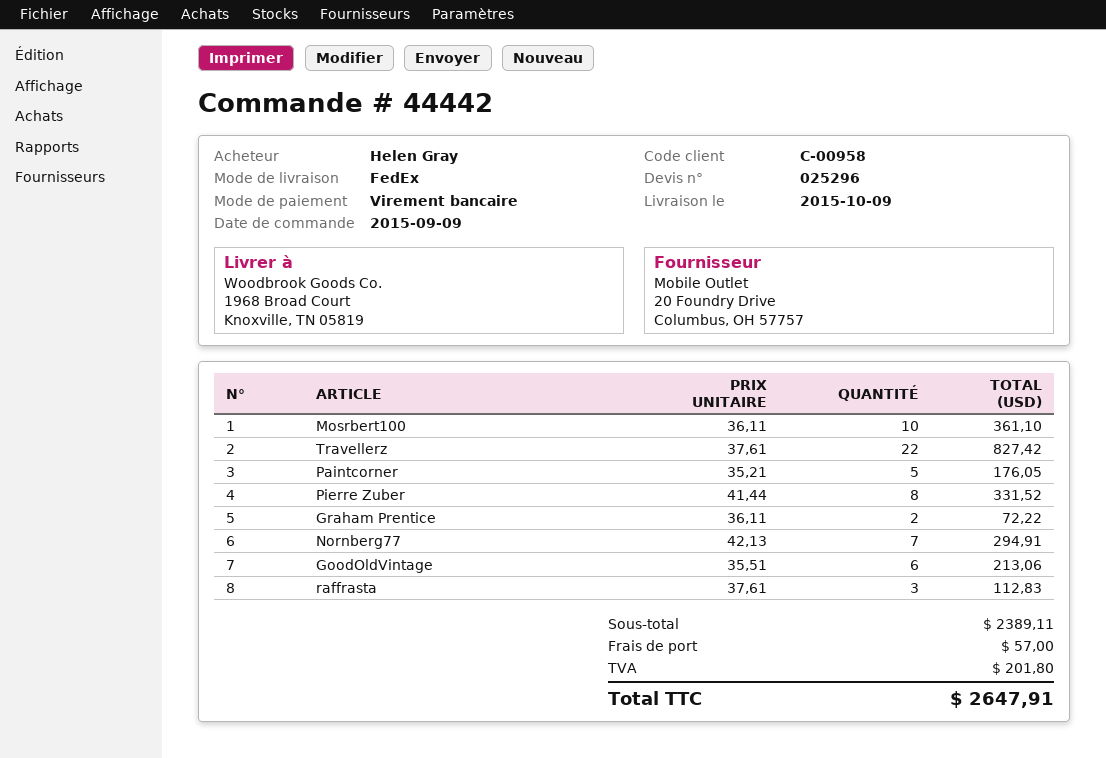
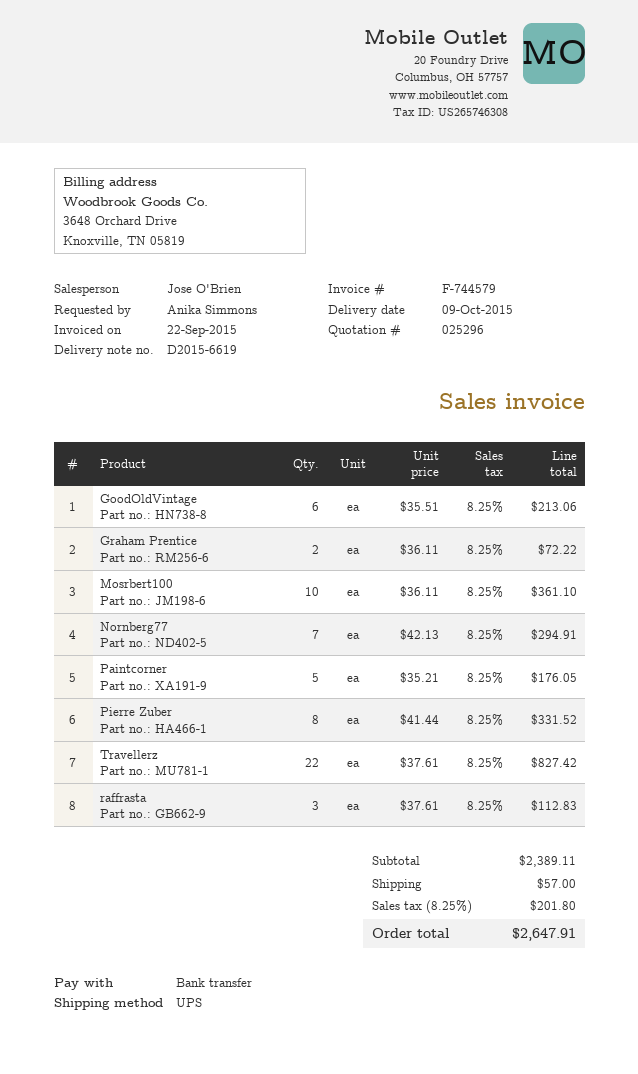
ordered by: Helen Gray -> Anika Simmons
shipping method: FedEx -> UPS

